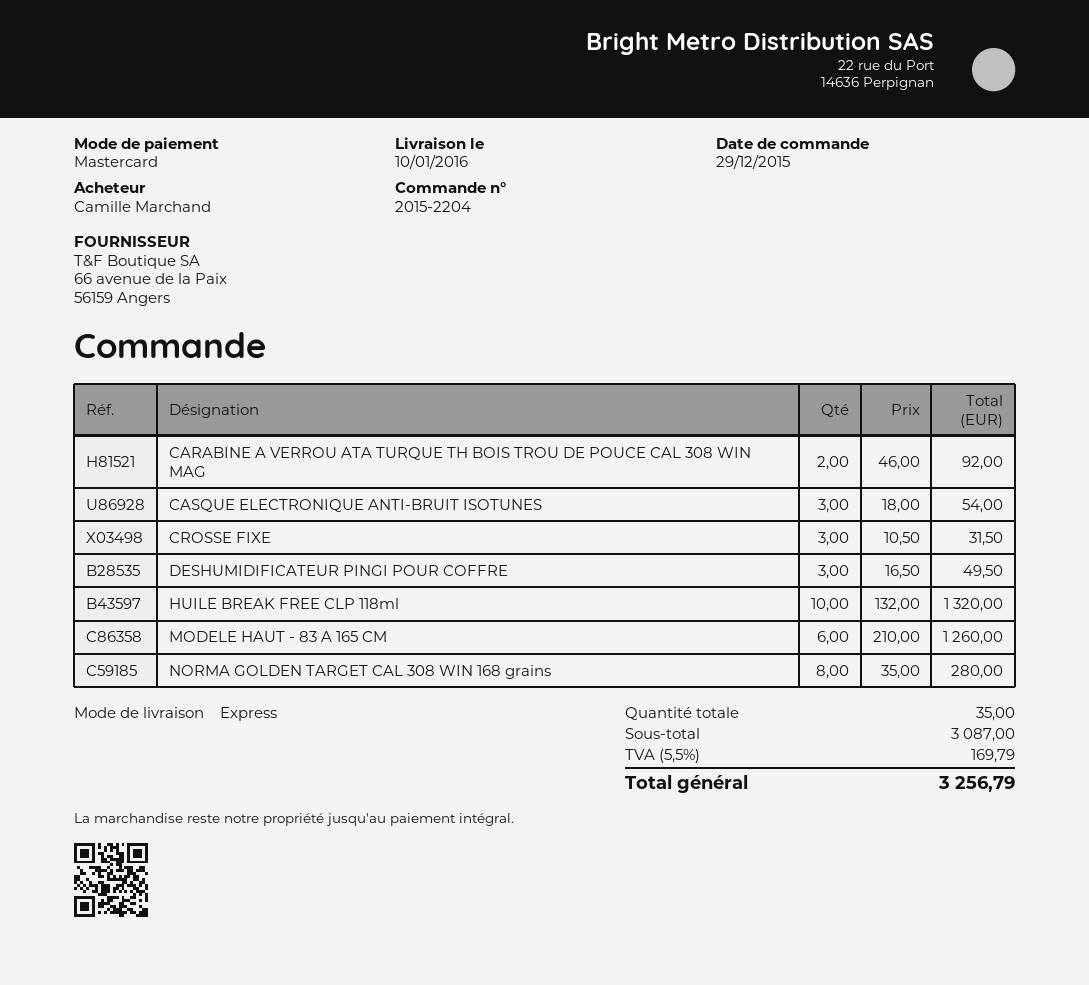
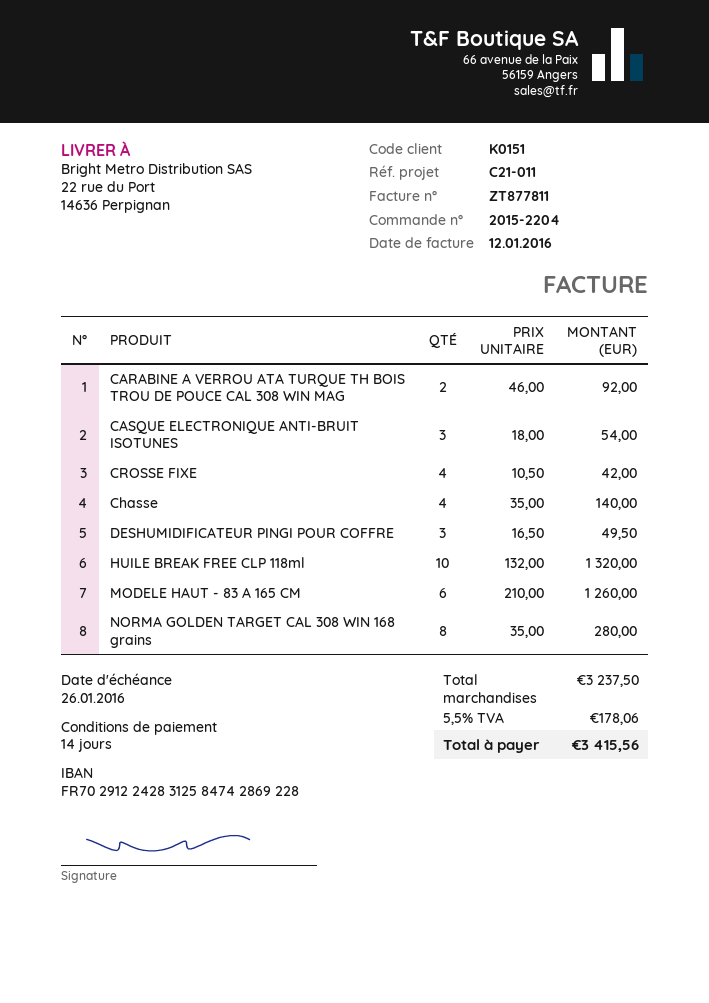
CROSSE FIXE: 3 x 10.50 = 31.50 -> 4 x 10.50 = 42.00
Chasse: none -> 4 x 35.00 = 140.00
subtotal: 3087.00 -> 3237.50
tax: 5.5% = 169.79 -> 5.5% = 178.06
total: 3256.79 -> 3415.56

